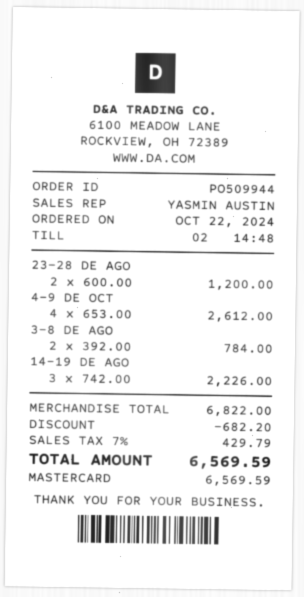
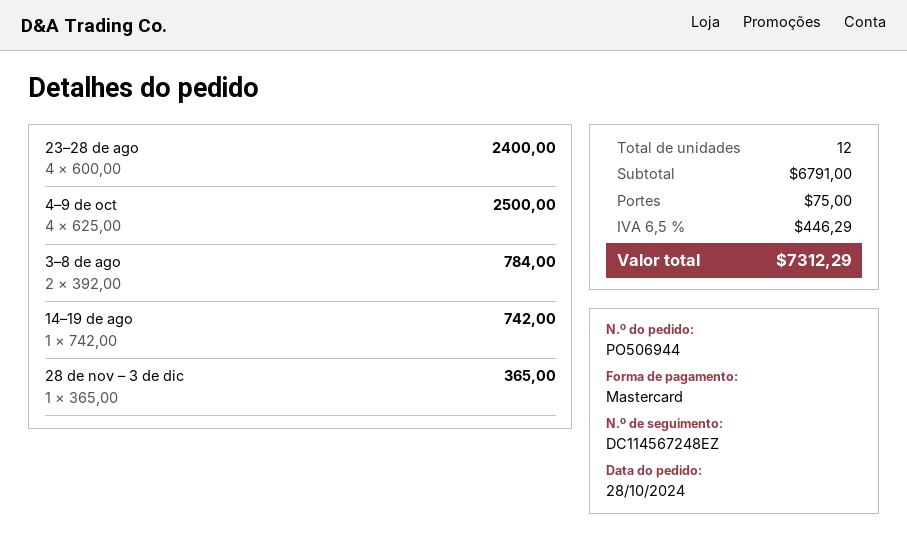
order number: PO509944 -> PO506944
order date: 2024-10-22 -> 2024-10-28
23–28 DE AGO: 2 x 600.00 = 1200.00 -> 4 x 600.00 = 2400.00
4–9 DE OCT: 4 x 653.00 = 2612.00 -> 4 x 625.00 = 2500.00
14–19 DE AGO: 3 x 742.00 = 2226.00 -> 1 x 742.00 = 742.00
28 de nov – 3 de dic: none -> 1 x 365.00 = 365.00
subtotal: 6822.00 -> 6791.00
discount: 682.20 -> none
shipping: none -> 75.00
tax: 7% = 429.79 -> 6.5% = 446.29
total: 6569.59 -> 7312.29

